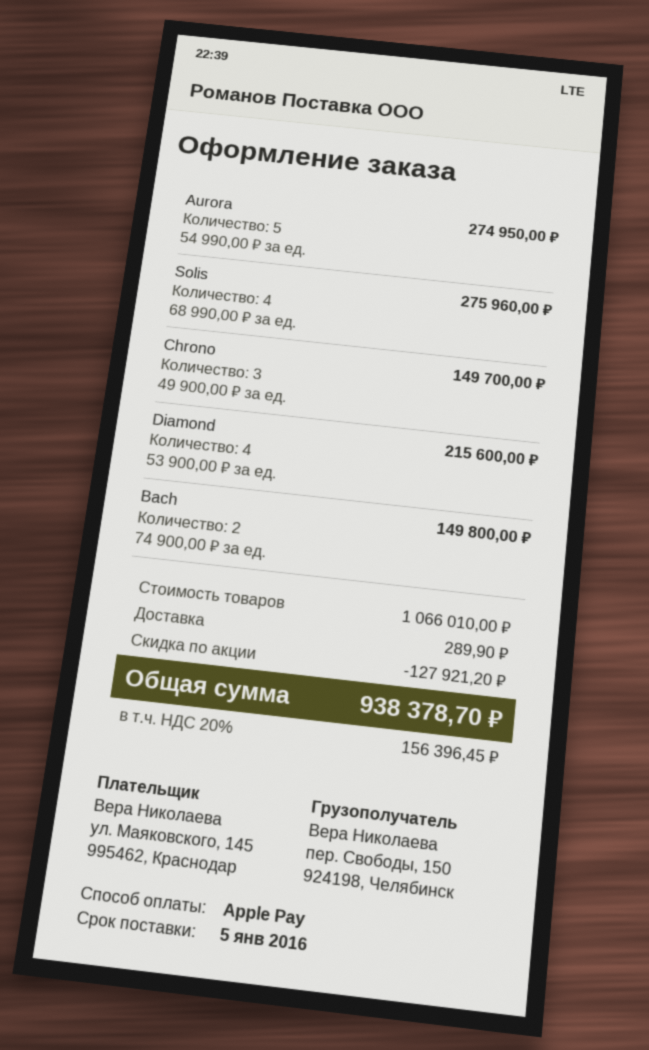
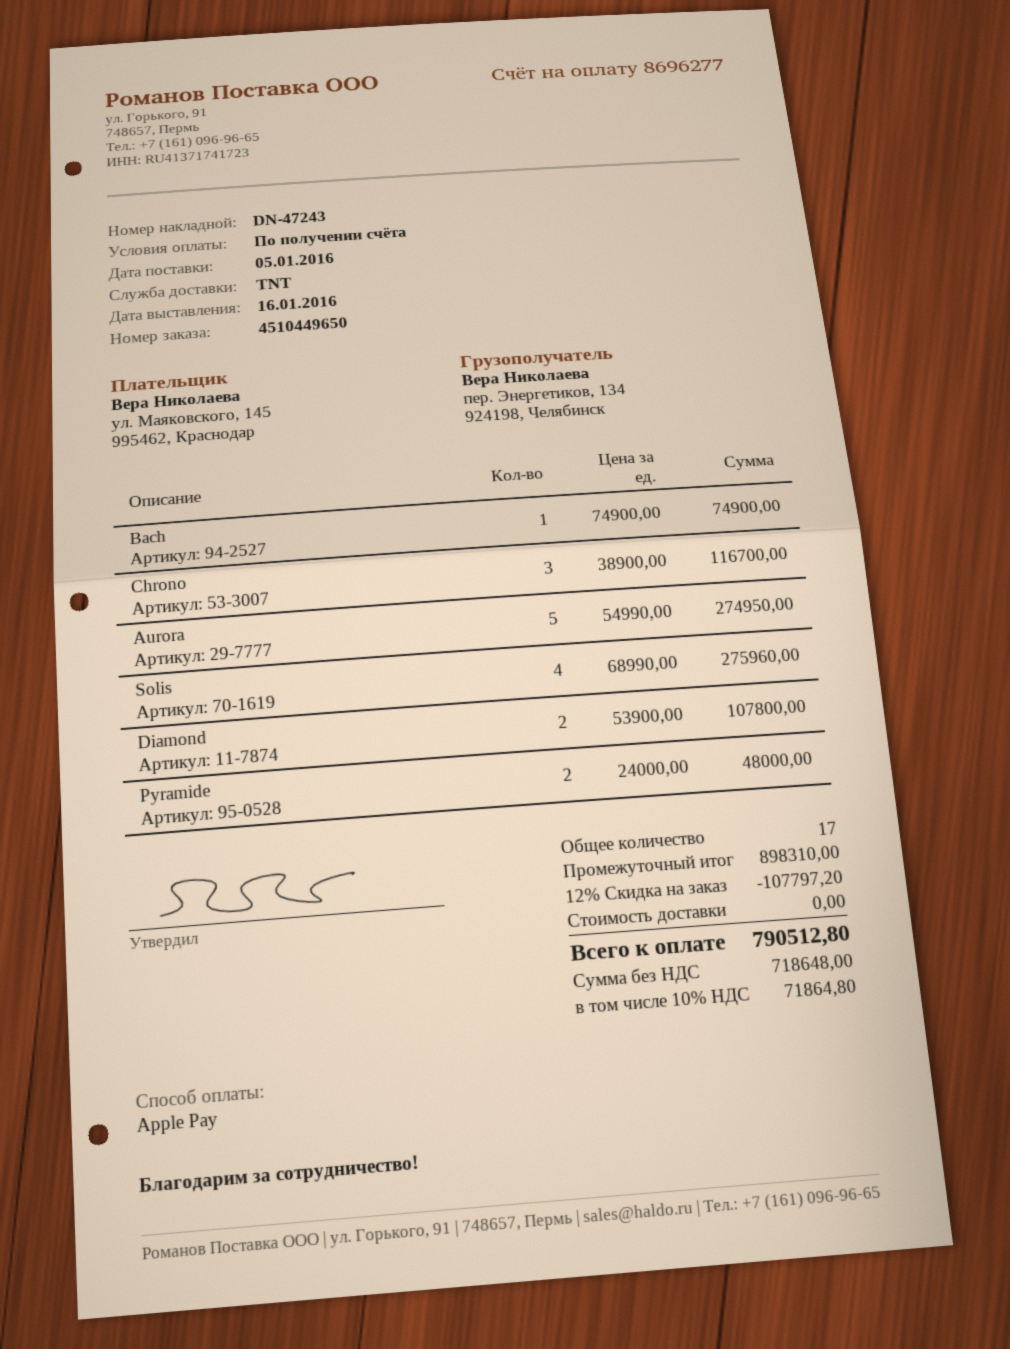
ship to: пер. Свободы, 150, 924198, Челябинск -> пер. Энергетиков, 134, 924198, Челябинск
Chrono: 3 x 49900.00 = 149700.00 -> 3 x 38900.00 = 116700.00
Diamond: 4 x 53900.00 = 215600.00 -> 2 x 53900.00 = 107800.00
Bach: 2 x 74900.00 = 149800.00 -> 1 x 74900.00 = 74900.00
Pyramide: none -> 2 x 24000.00 = 48000.00
subtotal: 1066010.00 -> 898310.00
discount: 127921.20 -> 107797.20
shipping: 289.90 -> 0.00
tax: 20% = 156396.45 -> 10% = 71864.80
total: 938378.70 -> 790512.80

